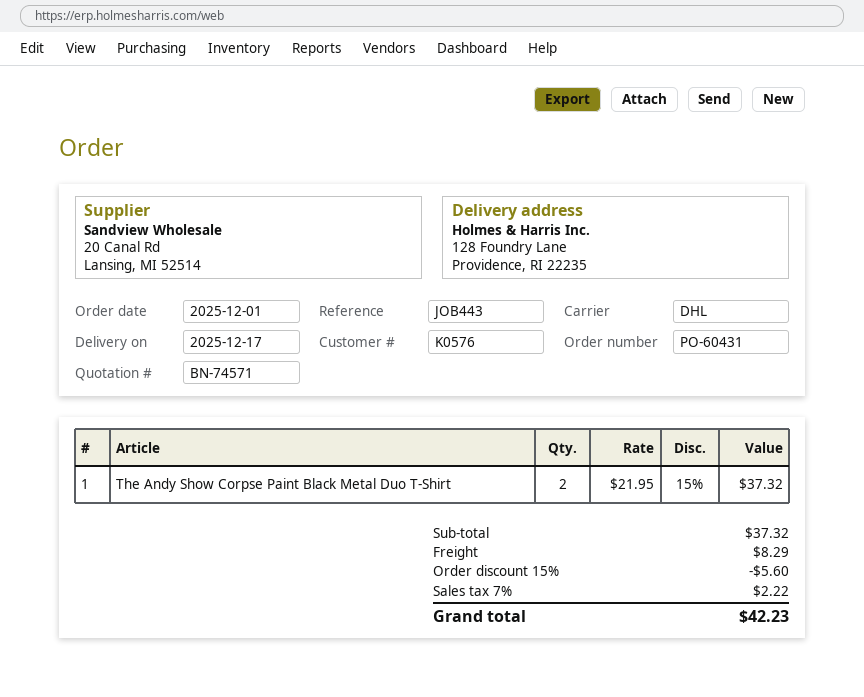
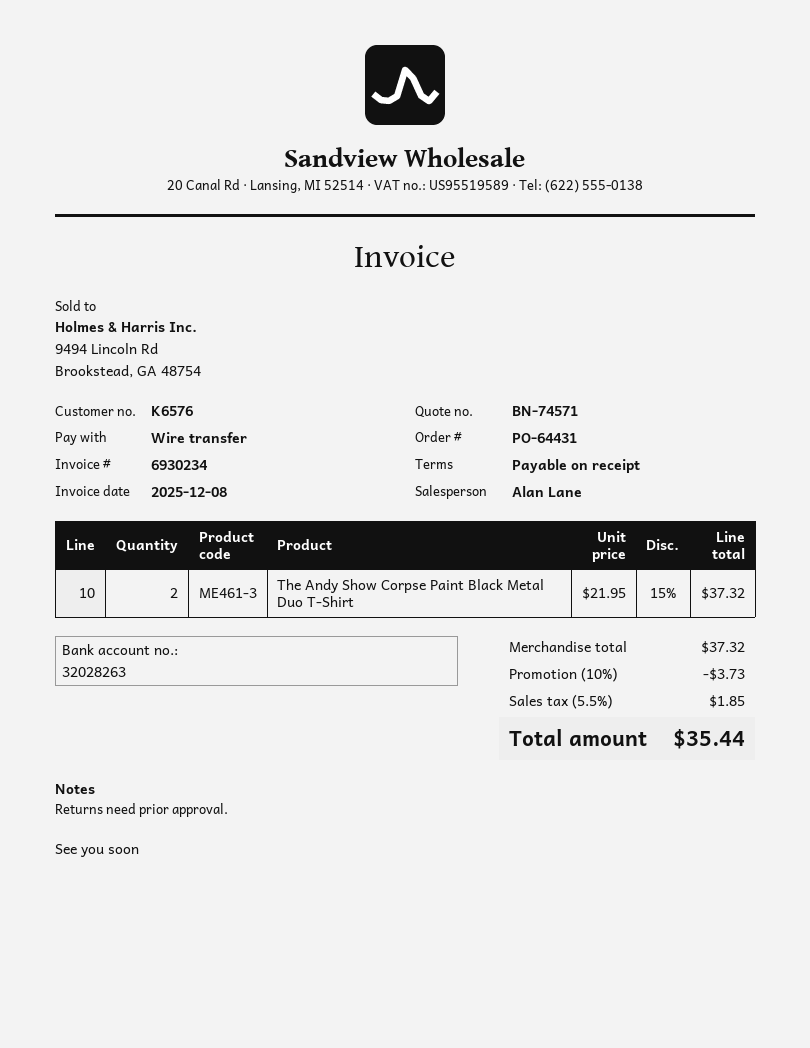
order number: PO-60431 -> PO-64431
customer number: K0576 -> K6576
discount: 15% = 5.60 -> 10% = 3.73
shipping: 8.29 -> none
tax: 7% = 2.22 -> 5.5% = 1.85
total: 42.23 -> 35.44

